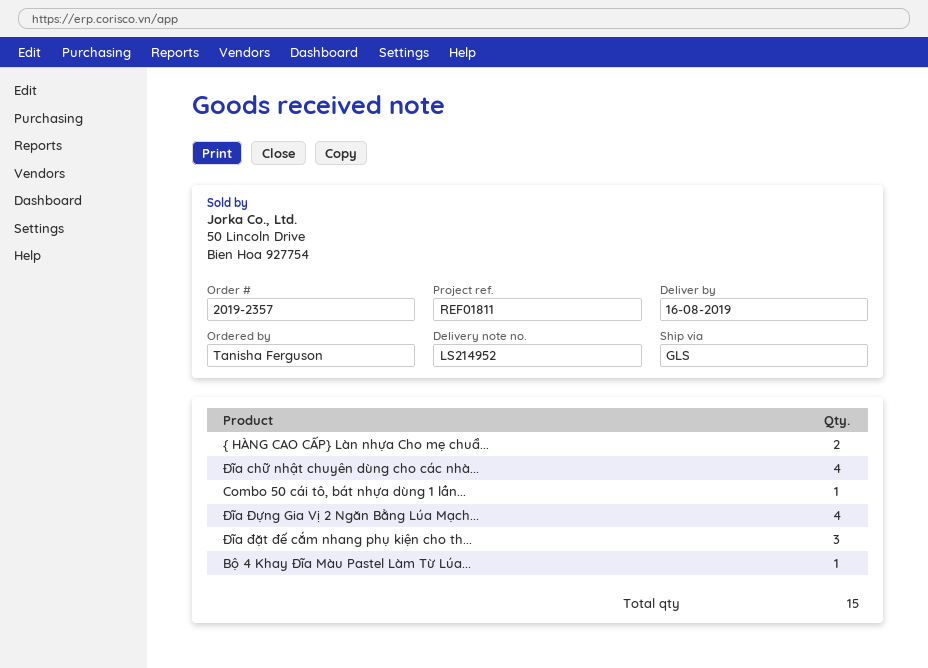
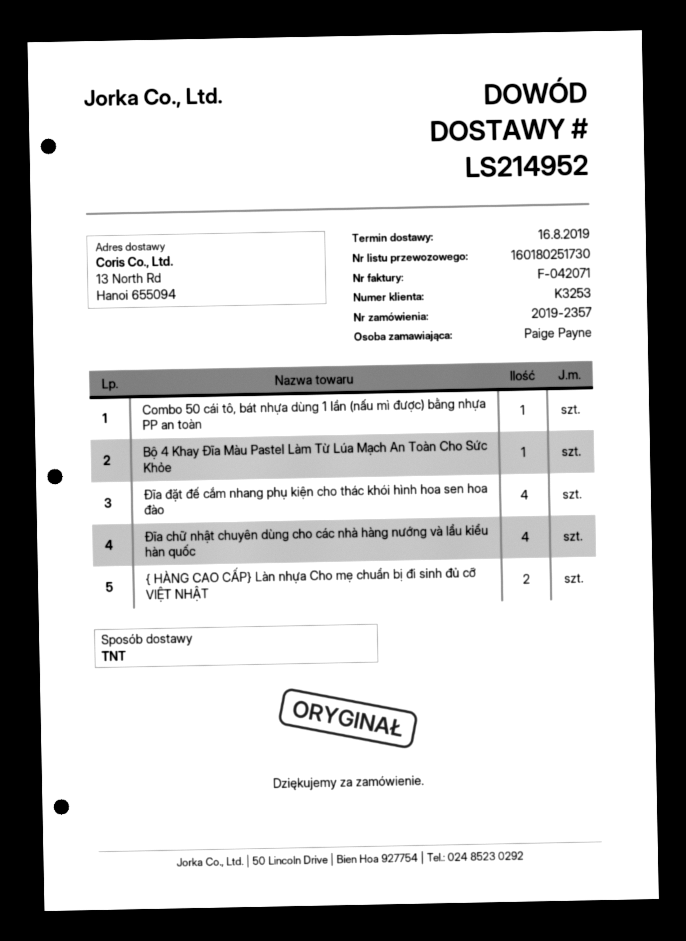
ordered by: Tanisha Ferguson -> Paige Payne
shipping method: GLS -> TNT
Đĩa Đựng Gia Vị 2 Ngăn Bằng Lúa Mạch...: 4 -> none
Đĩa đặt đế cắm nhang phụ kiện cho th...: 3 -> 4

